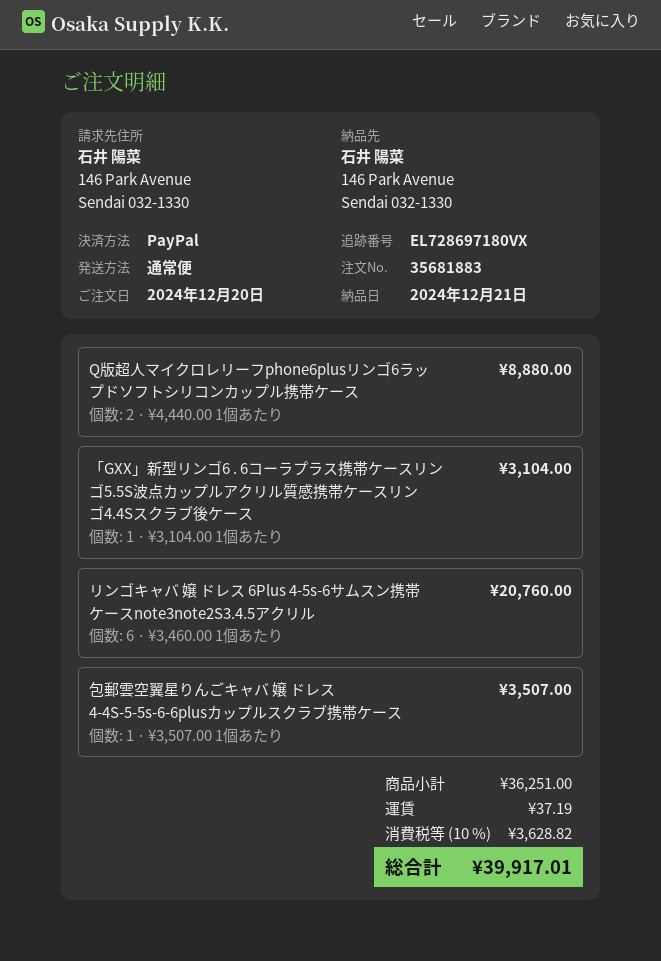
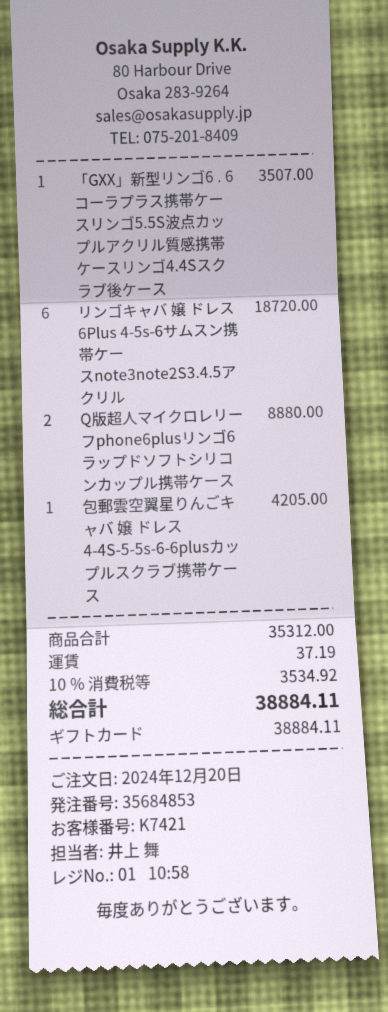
order number: 35681883 -> 35684853
payment method: PayPal -> gift card
「GXX」新型リンゴ6 . 6コーラプラス携帯ケースリンゴ5.5S波点カップルアクリル質感携帯ケースリンゴ4.4Sスクラブ後ケース: 1 for 3104.00 -> 1 for 3507.00
リンゴキャバ 嬢 ドレス 6Plus 4-5s-6サムスン携帯ケースnote3note2S3.4.5アクリル: 6 for 20760.00 -> 6 for 18720.00
包郵雲空翼星りんごキャバ 嬢 ドレス 4-4S-5-5s-6-6plusカップルスクラブ携帯ケース: 1 for 3507.00 -> 1 for 4205.00
subtotal: 36251.00 -> 35312.00
tax: 10% = 3628.82 -> 10% = 3534.92
total: 39917.01 -> 38884.11

